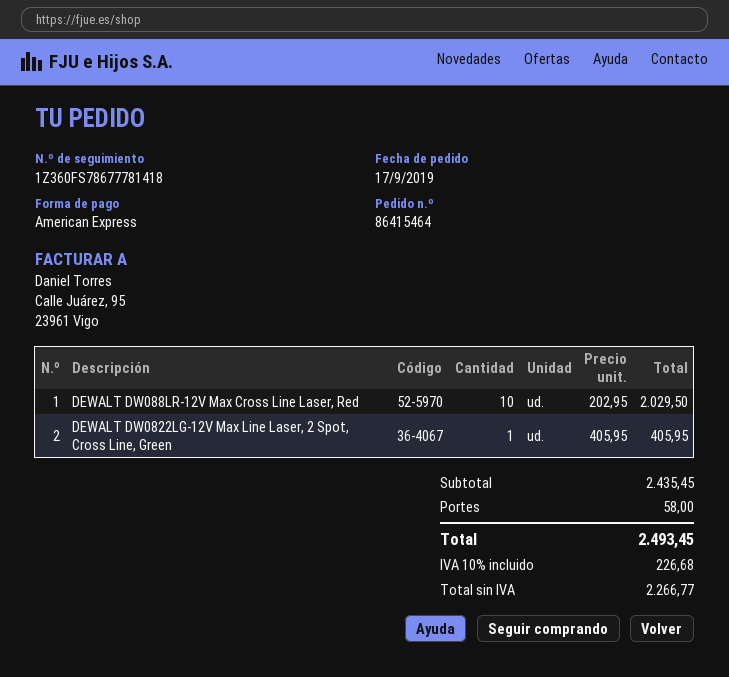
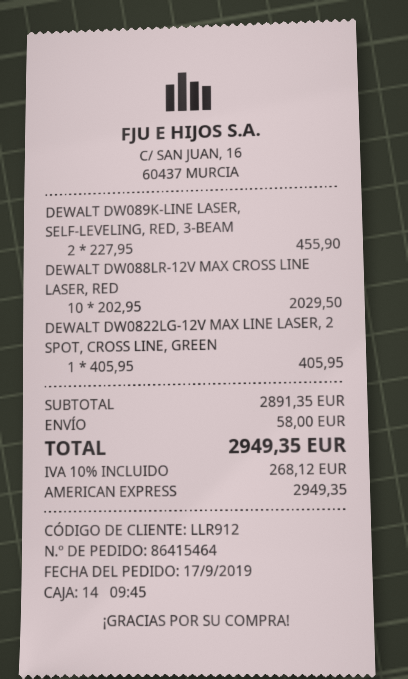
DEWALT DW089K-LINE LASER, SELF-LEVELING, RED, 3-BEAM: none -> 2 x 227.95 = 455.90
subtotal: 2435.45 -> 2891.35
tax: 10% = 226.68 -> 10% = 268.12
total: 2493.45 -> 2949.35

